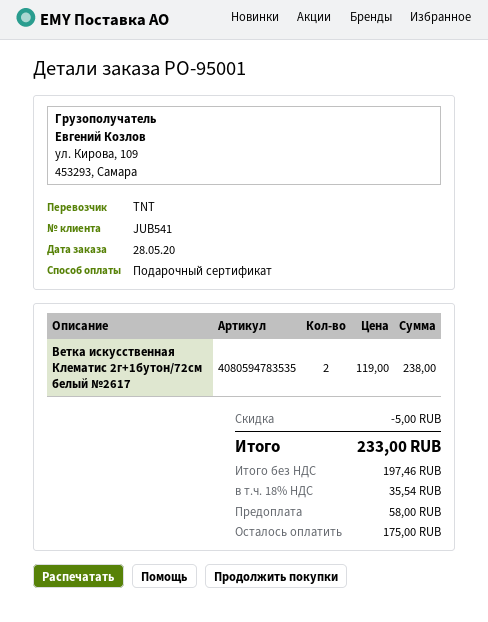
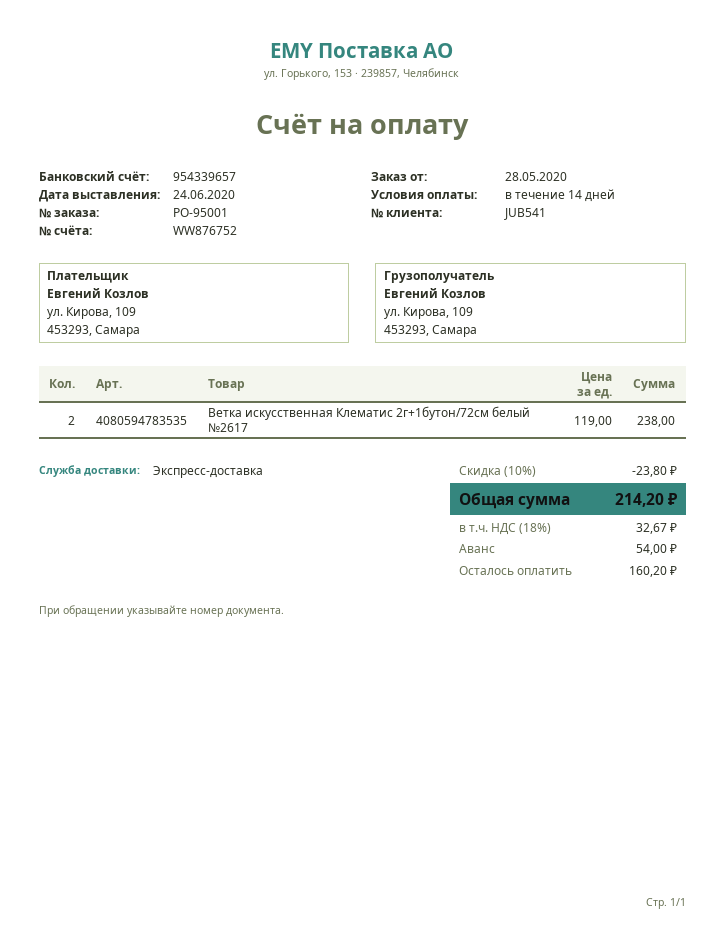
shipping method: TNT -> express
discount: 5.00 -> 23.80
tax: 18% = 35.54 -> 18% = 32.67
total: 233.00 -> 214.20
deposit: 58.00 -> 54.00
balance: 175.00 -> 160.20

